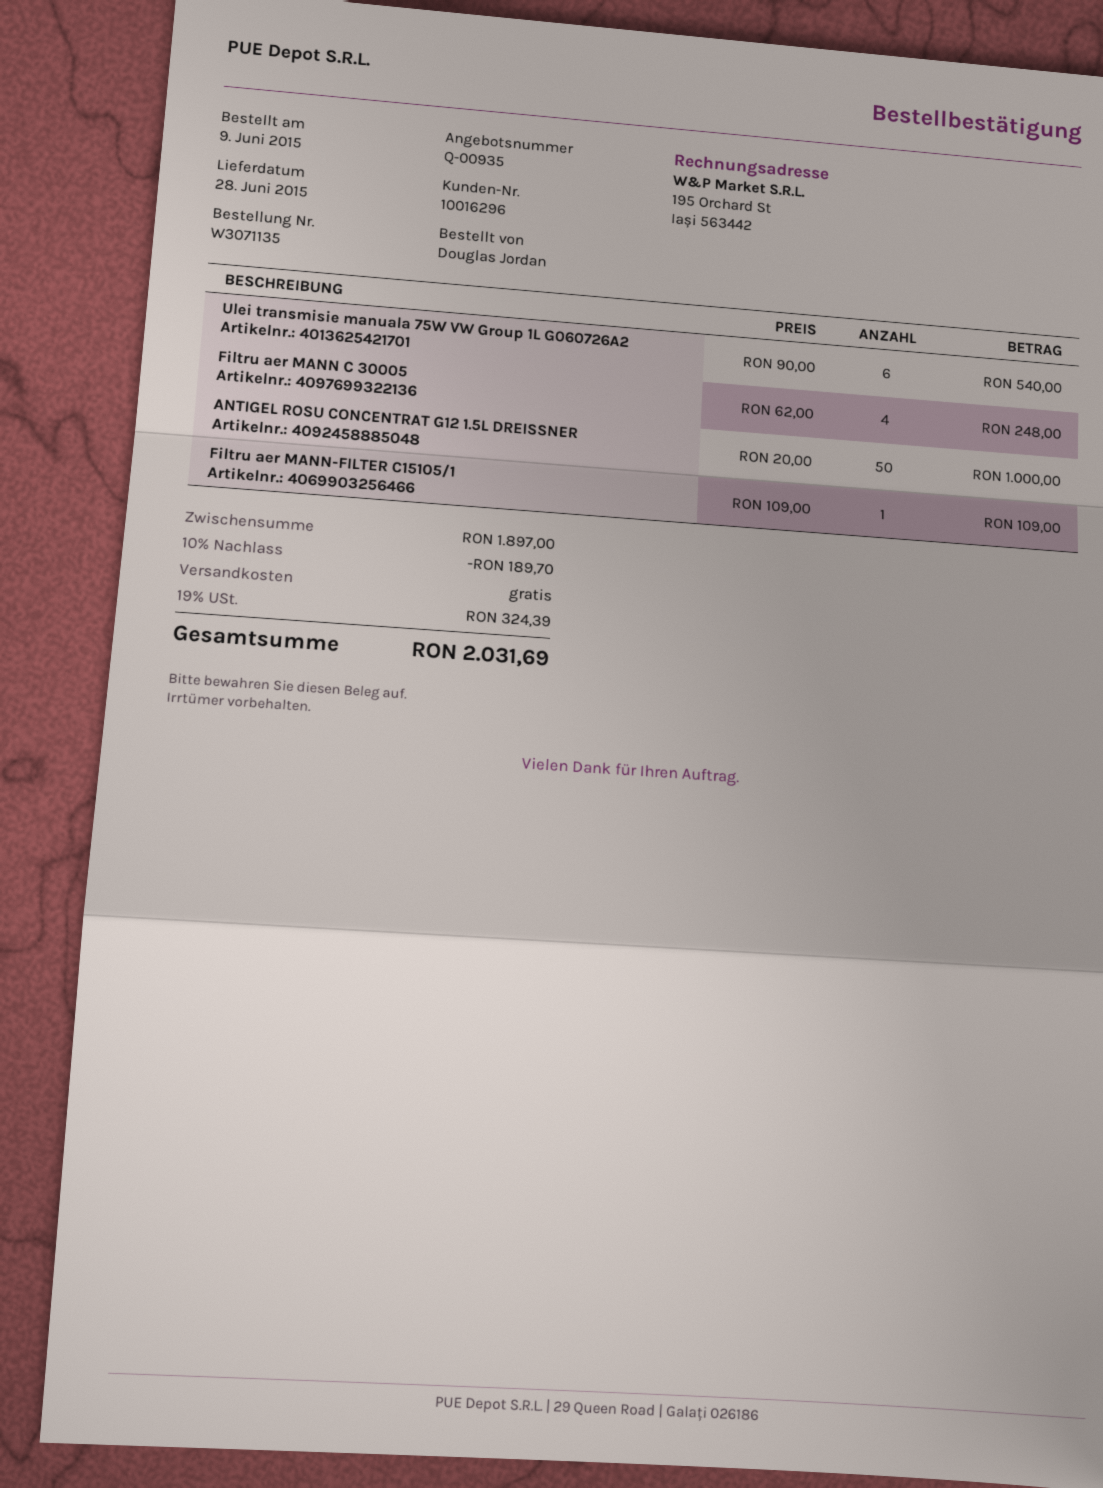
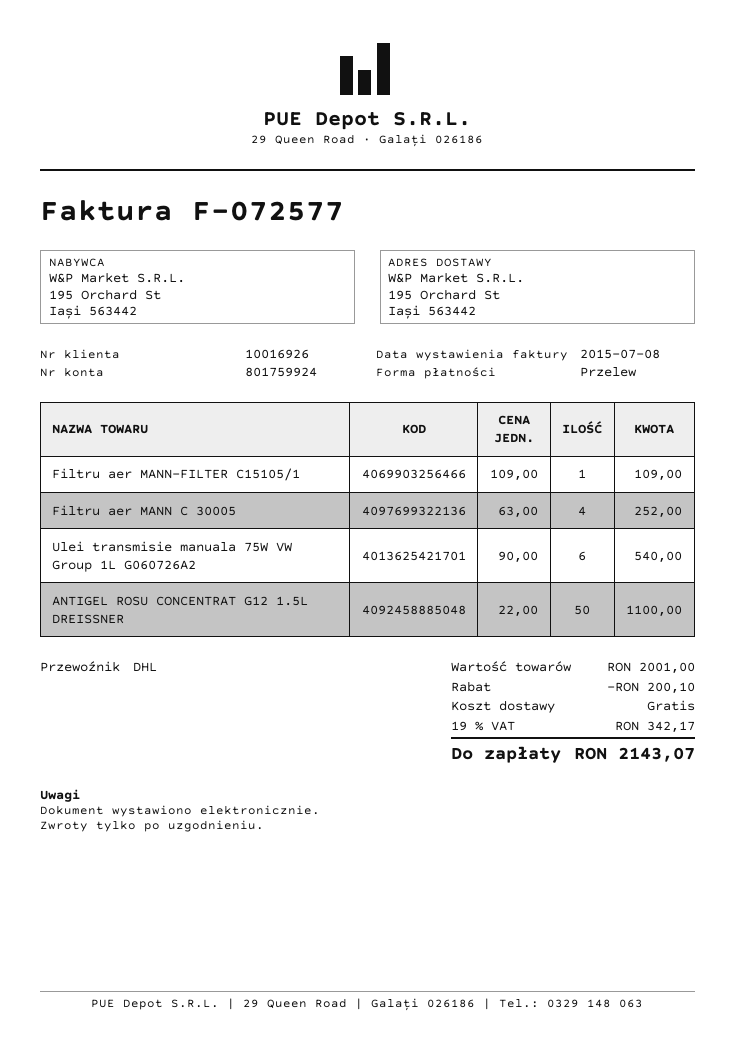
customer number: 10016296 -> 10016926
Filtru aer MANN C 30005: 4 x 62.00 = 248.00 -> 4 x 63.00 = 252.00
ANTIGEL ROSU CONCENTRAT G12 1.5L DREISSNER: 50 x 20.00 = 1000.00 -> 50 x 22.00 = 1100.00
subtotal: 1897.00 -> 2001.00
discount: 189.70 -> 200.10
tax: 19% = 324.39 -> 19% = 342.17
total: 2031.69 -> 2143.07

